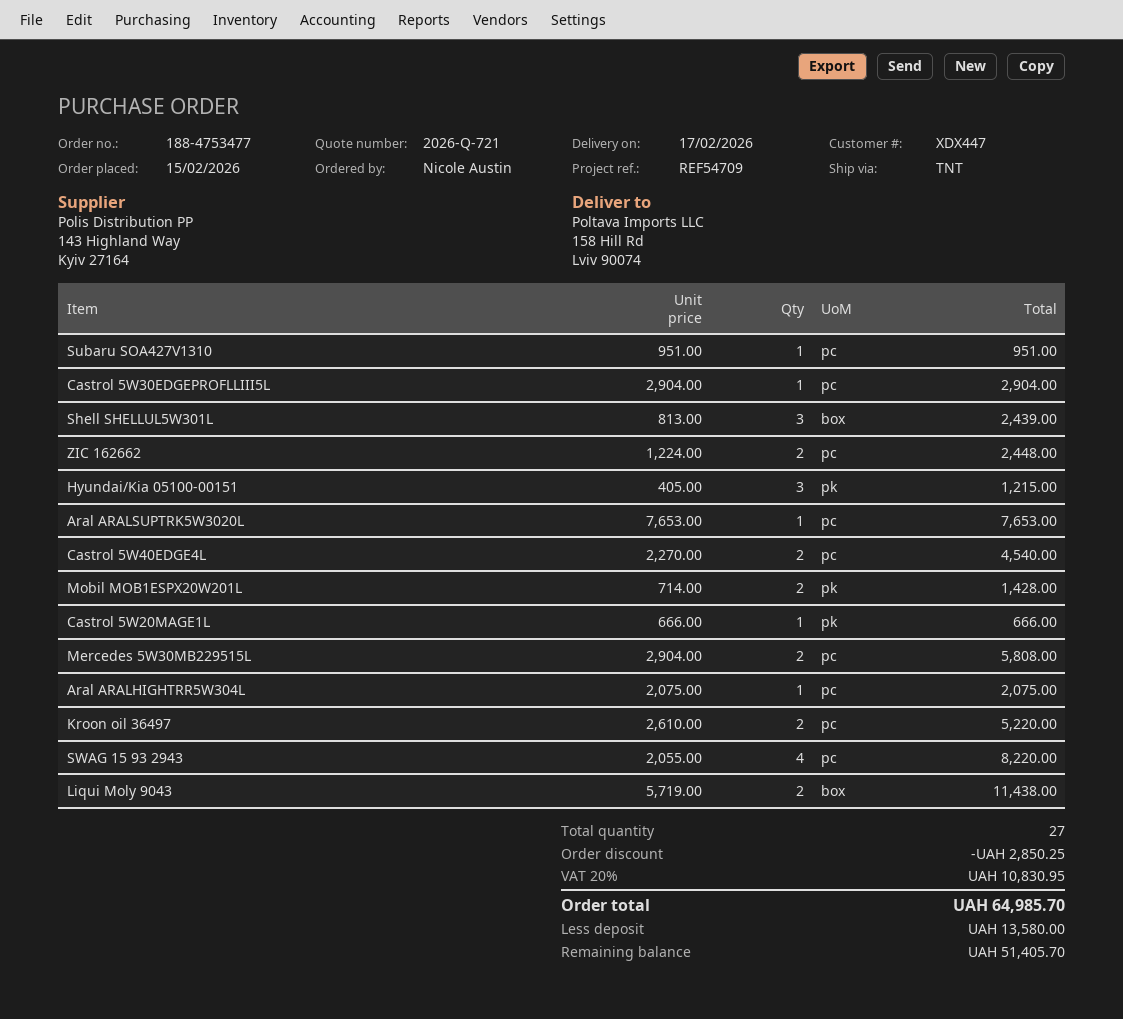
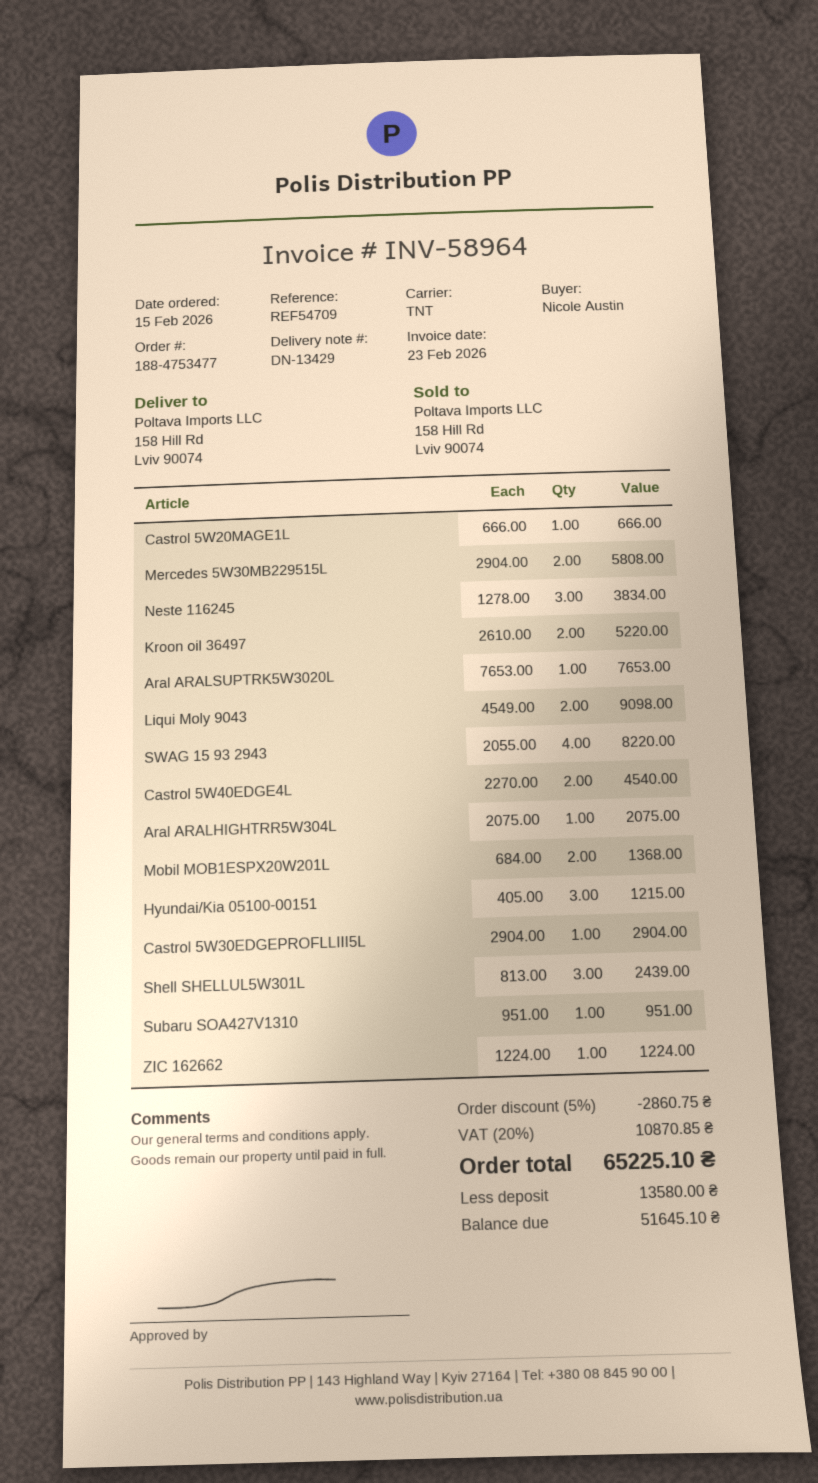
ZIC 162662: 2 x 1224.00 = 2448.00 -> 1 x 1224.00 = 1224.00
Mobil MOB1ESPX20W201L: 2 x 714.00 = 1428.00 -> 2 x 684.00 = 1368.00
Liqui Moly 9043: 2 x 5719.00 = 11438.00 -> 2 x 4549.00 = 9098.00
Neste 116245: none -> 3 x 1278.00 = 3834.00
discount: 2850.25 -> 2860.75
tax: 20% = 10830.95 -> 20% = 10870.85
total: 64985.70 -> 65225.10
balance: 51405.70 -> 51645.10

